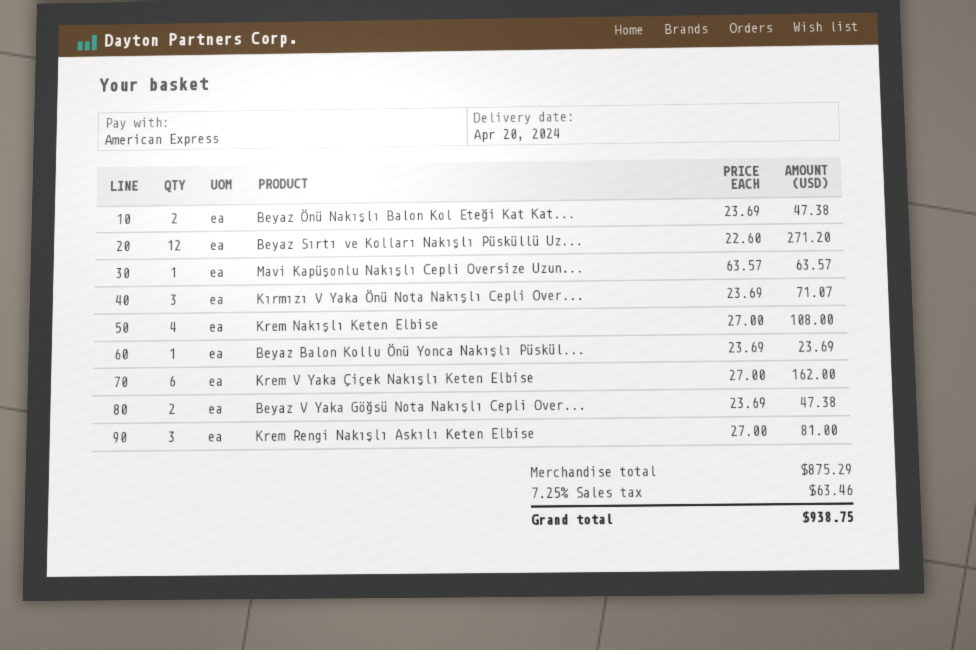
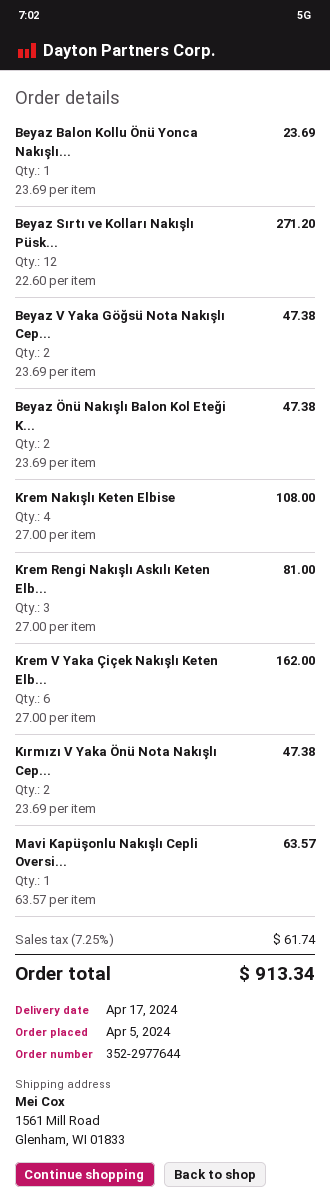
delivery date: 2024-04-20 -> 2024-04-17
Kırmızı V Yaka Önü Nota Nakışlı Cepli Over...: 3 x 23.69 = 71.07 -> 2 x 23.69 = 47.38
tax: 7.25% = 63.46 -> 7.25% = 61.74
total: 938.75 -> 913.34

